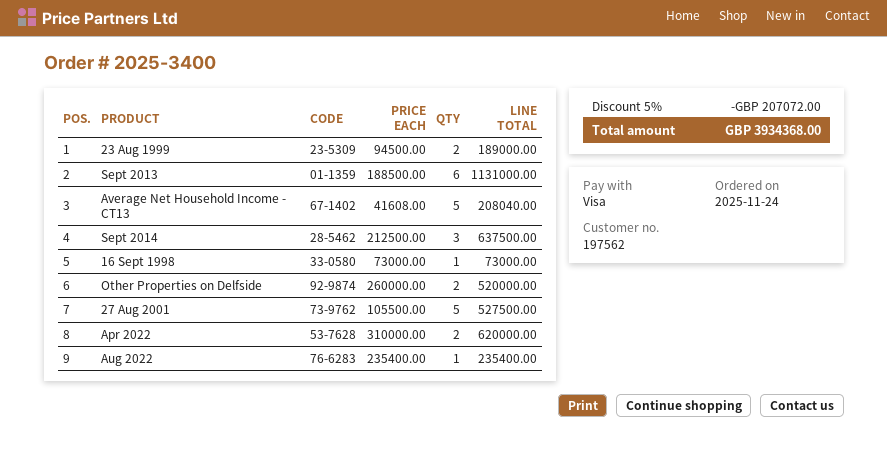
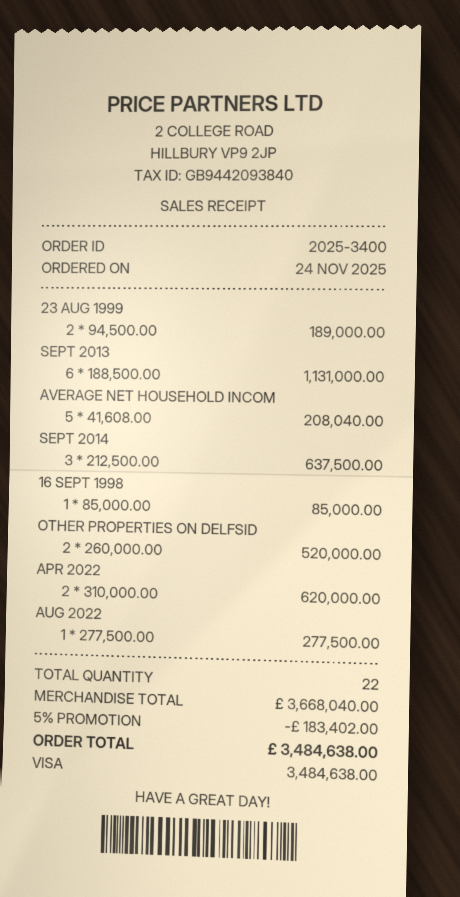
16 Sept 1998: 1 x 73000.00 = 73000.00 -> 1 x 85000.00 = 85000.00
27 Aug 2001: 5 x 105500.00 = 527500.00 -> none
Aug 2022: 1 x 235400.00 = 235400.00 -> 1 x 277500.00 = 277500.00
discount: 5% = 207072.00 -> 5% = 183402.00
total: 3934368.00 -> 3484638.00

